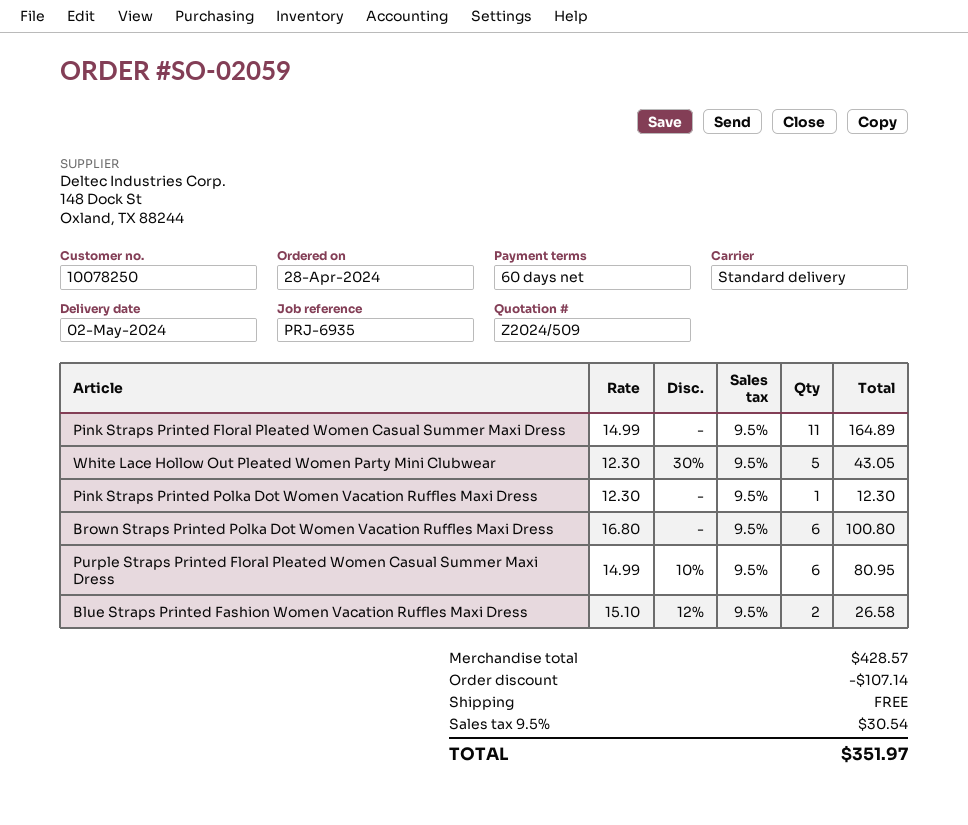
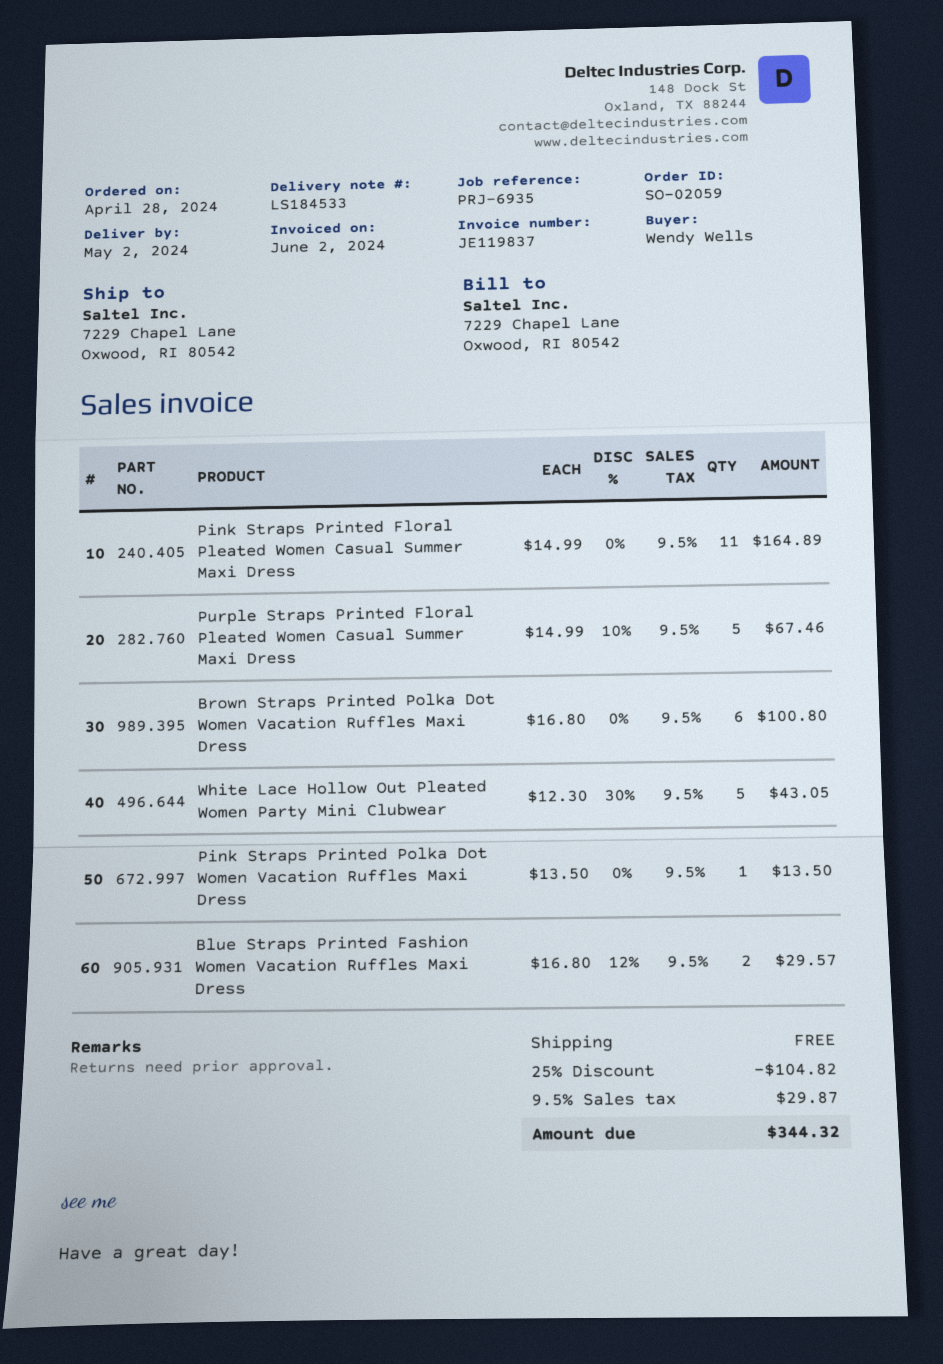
Pink Straps Printed Polka Dot Women Vacation Ruffles Maxi Dress: 1 x 12.30 = 12.30 -> 1 x 13.50 = 13.50
Purple Straps Printed Floral Pleated Women Casual Summer Maxi Dress: 6 x 14.99 - 10% = 80.95 -> 5 x 14.99 - 10% = 67.46
Blue Straps Printed Fashion Women Vacation Ruffles Maxi Dress: 2 x 15.10 - 12% = 26.58 -> 2 x 16.80 - 12% = 29.57
discount: 107.14 -> 104.82
tax: 9.5% = 30.54 -> 9.5% = 29.87
total: 351.97 -> 344.32

